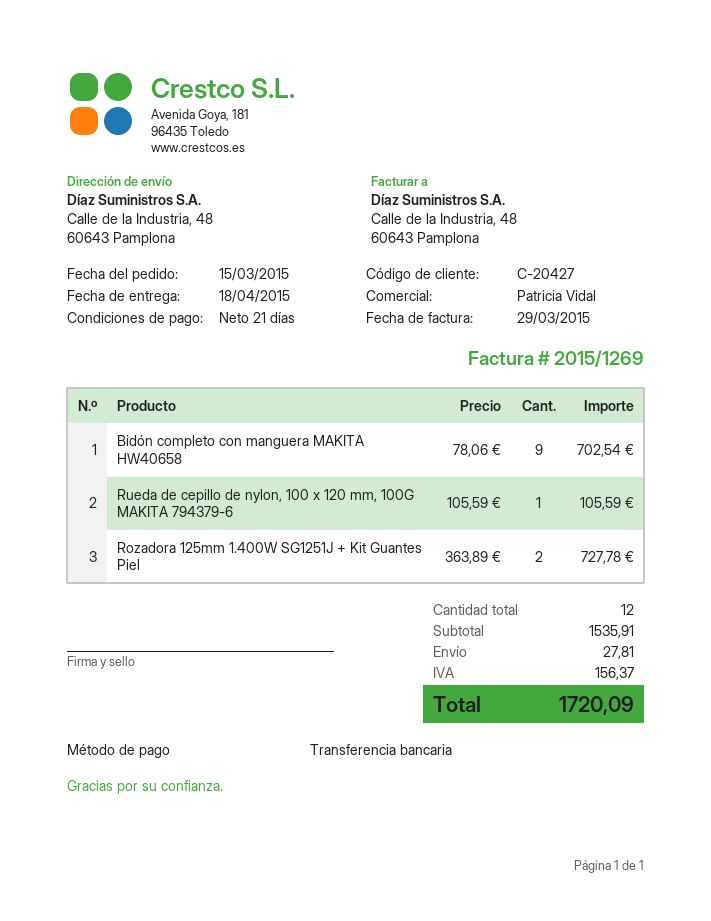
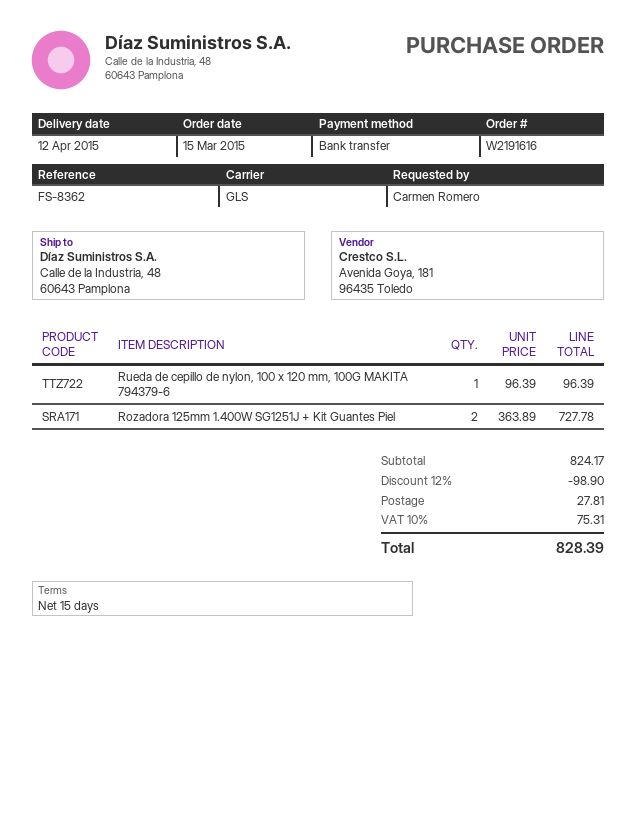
delivery date: 2015-04-18 -> 2015-04-12
payment terms: 21 days -> 15 days
Bidón completo con manguera MAKITA HW40658: 9 x 78.06 = 702.54 -> none
Rueda de cepillo de nylon, 100 x 120 mm, 100G MAKITA 794379-6: 1 x 105.59 = 105.59 -> 1 x 96.39 = 96.39
subtotal: 1535.91 -> 824.17
discount: none -> 12% = 98.90
tax: 156.37 -> 75.31
total: 1720.09 -> 828.39

